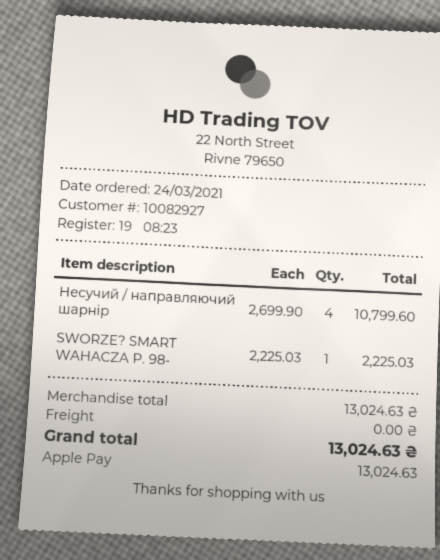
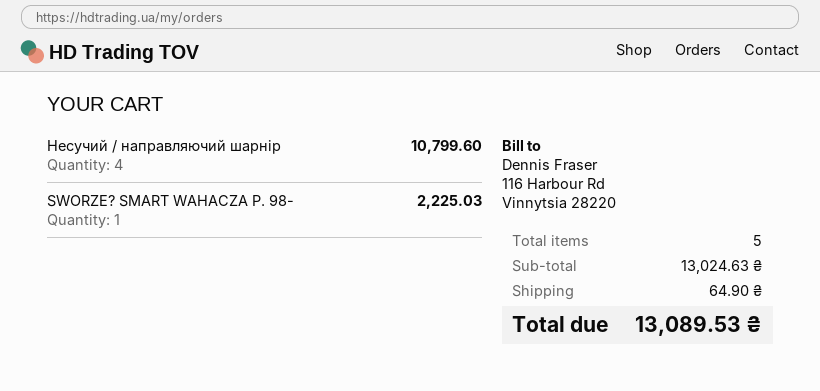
shipping: 0.00 -> 64.90
total: 13024.63 -> 13089.53

